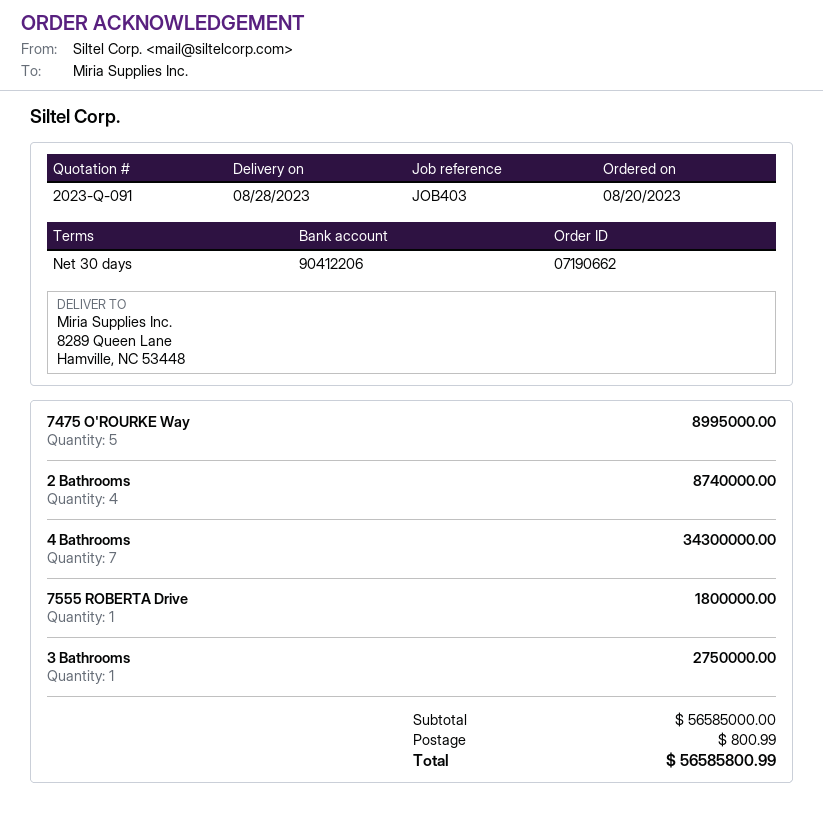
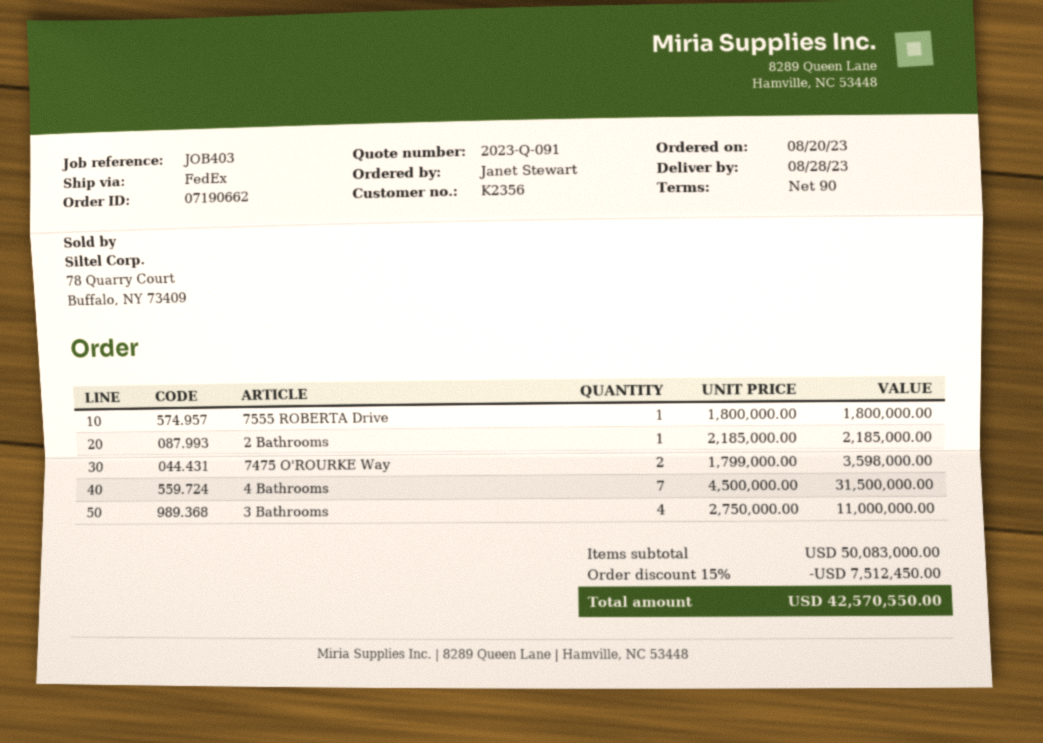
payment terms: 30 days -> 90 days
7475 O'ROURKE Way: 5 for 8995000.00 -> 2 for 3598000.00
2 Bathrooms: 4 for 8740000.00 -> 1 for 2185000.00
4 Bathrooms: 7 for 34300000.00 -> 7 for 31500000.00
3 Bathrooms: 1 for 2750000.00 -> 4 for 11000000.00
subtotal: 56585000.00 -> 50083000.00
discount: none -> 15% = 7512450.00
shipping: 800.99 -> none
total: 56585800.99 -> 42570550.00

